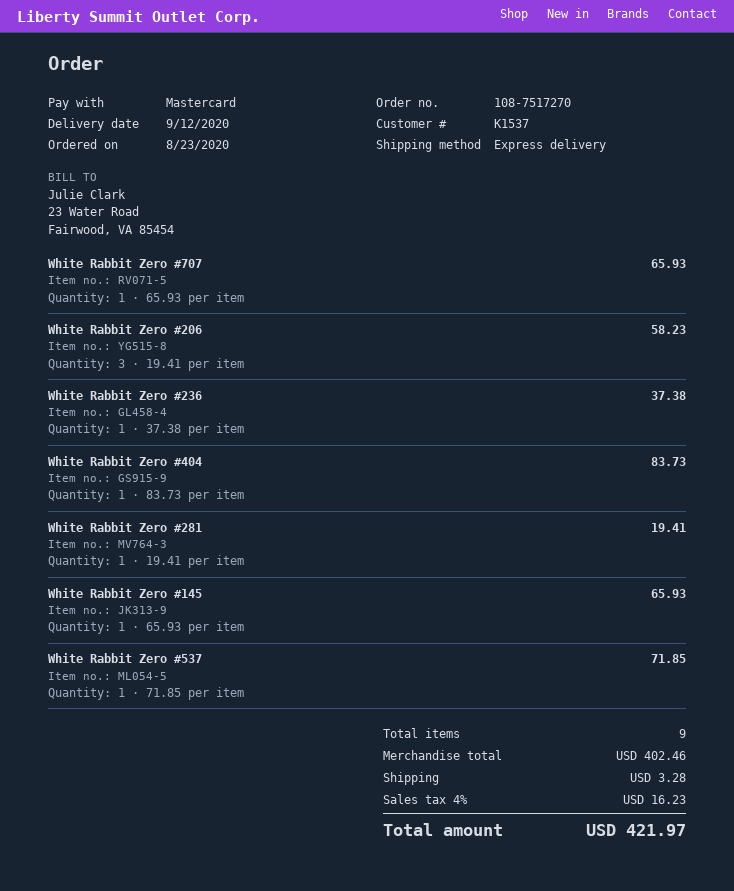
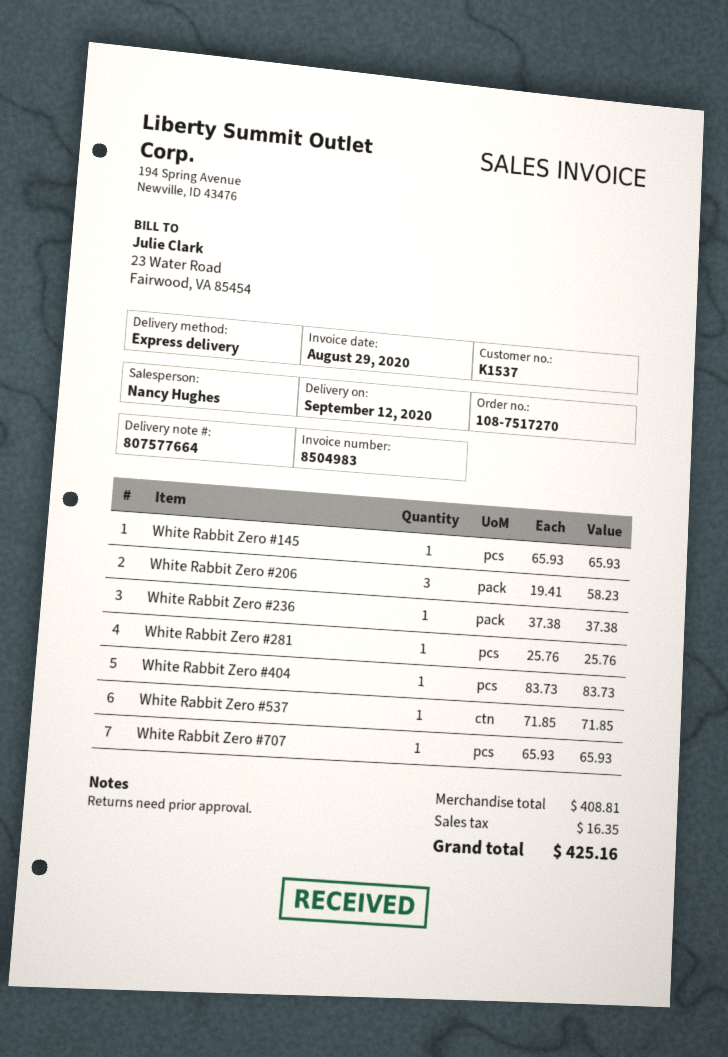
White Rabbit Zero #281: 1 x 19.41 = 19.41 -> 1 x 25.76 = 25.76
subtotal: 402.46 -> 408.81
shipping: 3.28 -> none
tax: 16.23 -> 16.35
total: 421.97 -> 425.16

